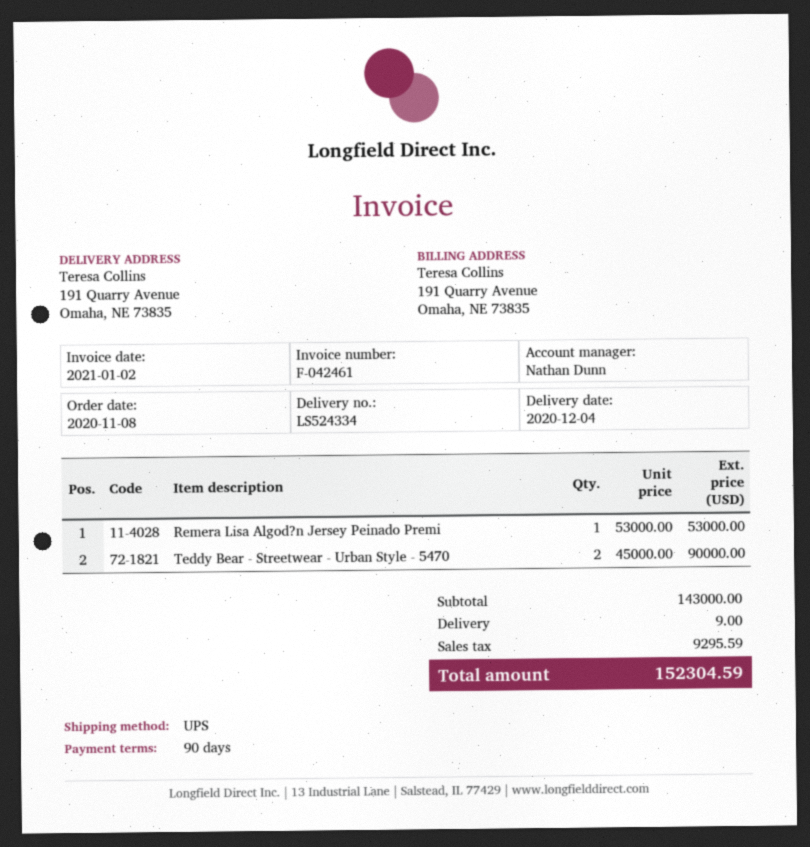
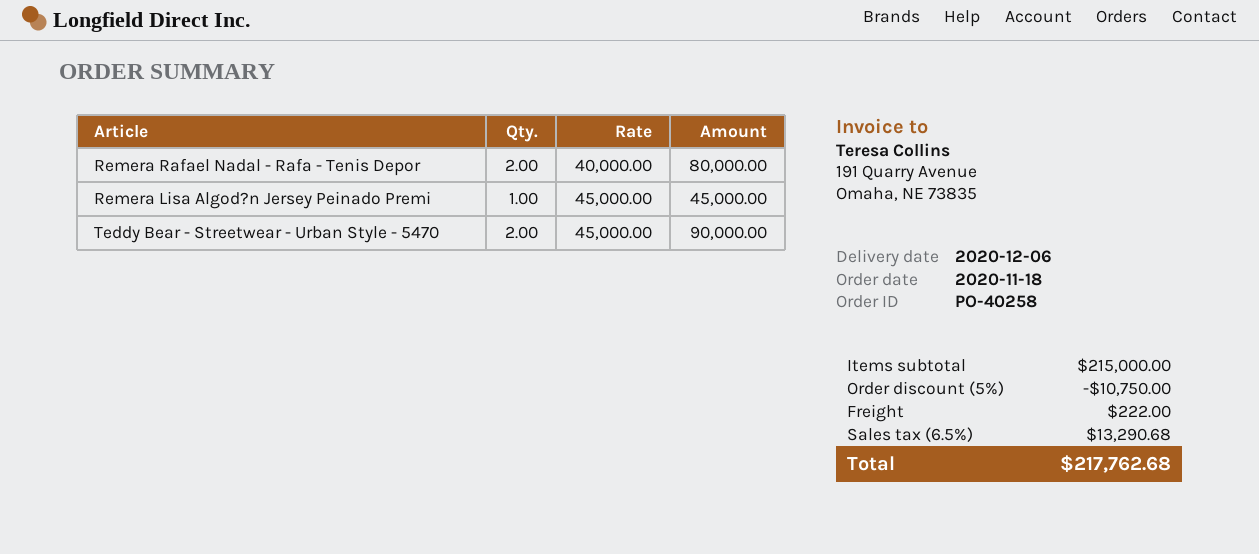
order date: 2020-11-08 -> 2020-11-18
delivery date: 2020-12-04 -> 2020-12-06
Remera Lisa Algod?n Jersey Peinado Premi: 1 x 53000.00 = 53000.00 -> 1 x 45000.00 = 45000.00
Remera Rafael Nadal - Rafa - Tenis Depor: none -> 2 x 40000.00 = 80000.00
subtotal: 143000.00 -> 215000.00
discount: none -> 5% = 10750.00
shipping: 9.00 -> 222.00
tax: 9295.59 -> 13290.68
total: 152304.59 -> 217762.68

